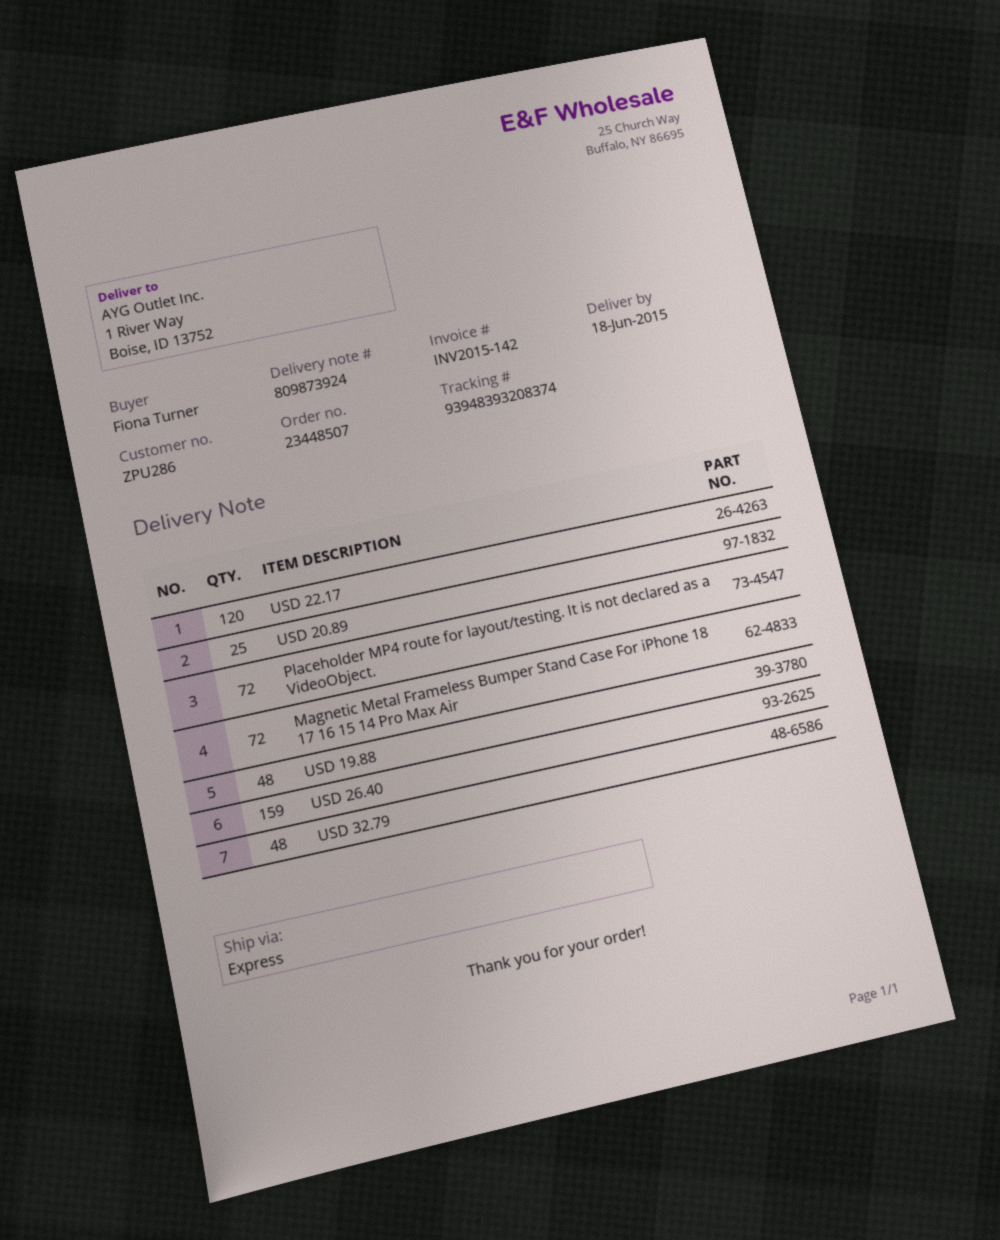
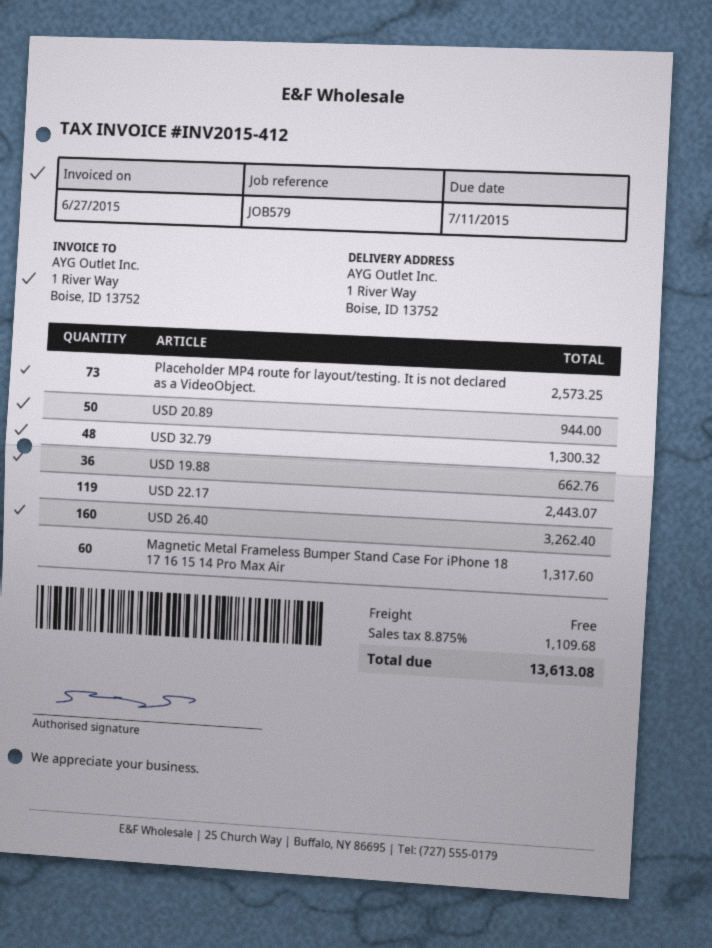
invoice number: INV2015-142 -> INV2015-412
USD 22.17: 120 -> 119
USD 20.89: 25 -> 50
Placeholder MP4 route for layout/testing. It is not declared as a VideoObject.: 72 -> 73
Magnetic Metal Frameless Bumper Stand Case For iPhone 18 17 16 15 14 Pro Max Air: 72 -> 60
USD 19.88: 48 -> 36
USD 26.40: 159 -> 160

